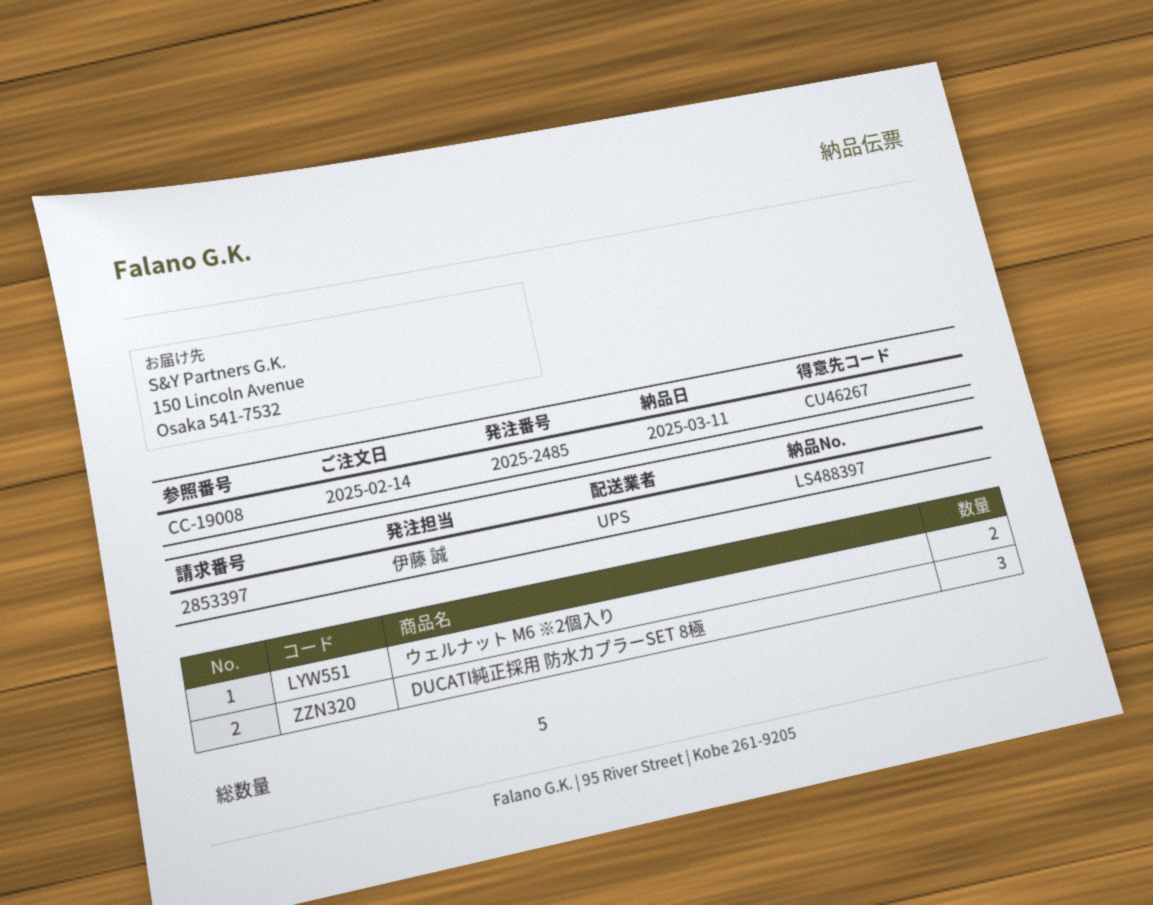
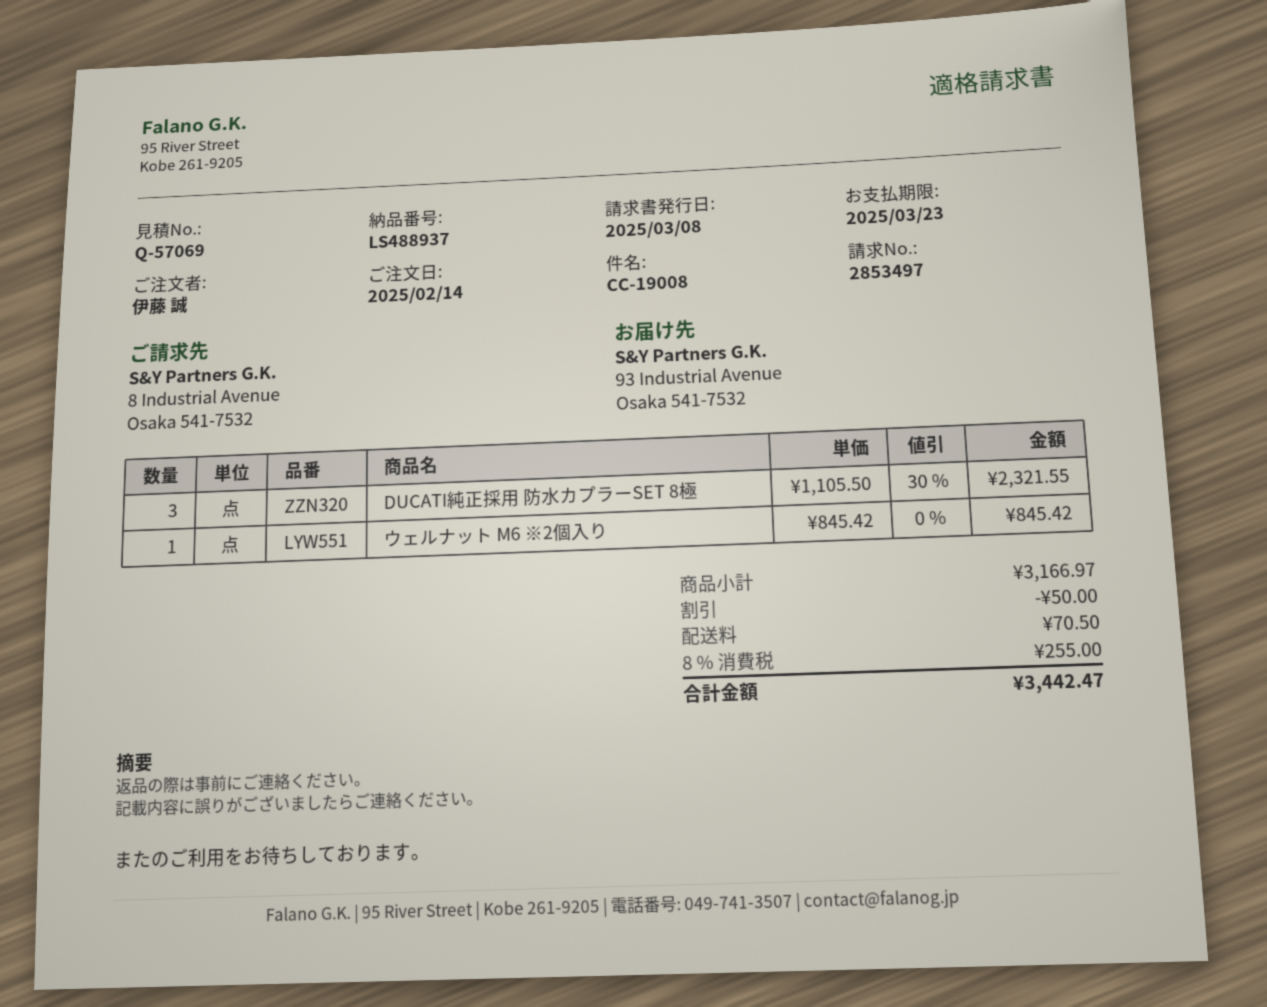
delivery note number: LS488397 -> LS488937
invoice number: 2853397 -> 2853497
ship to: 150 Lincoln Avenue, Osaka 541-7532 -> 93 Industrial Avenue, Osaka 541-7532
ウェルナット M6 ※2個入り: 2 -> 1

